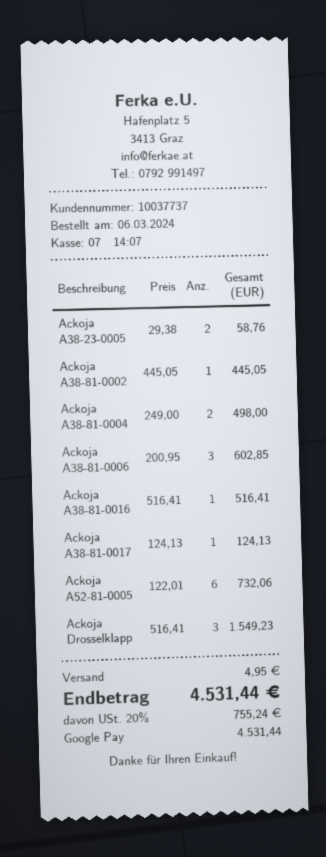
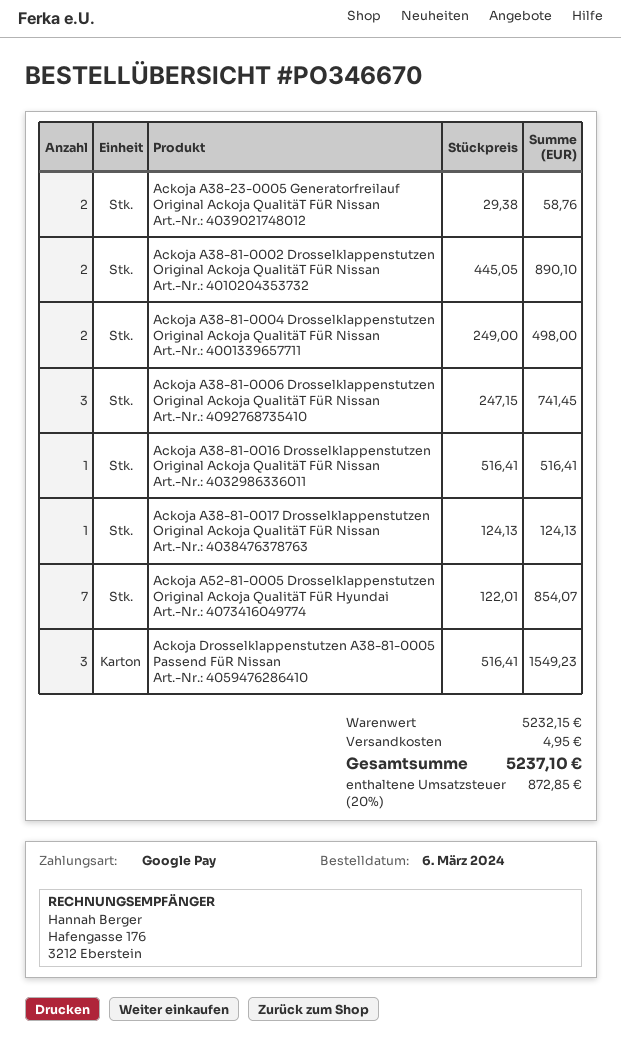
Ackoja A38-81-0002: 1 x 445.05 = 445.05 -> 2 x 445.05 = 890.10
Ackoja A38-81-0006: 3 x 200.95 = 602.85 -> 3 x 247.15 = 741.45
Ackoja A52-81-0005: 6 x 122.01 = 732.06 -> 7 x 122.01 = 854.07
tax: 20% = 755.24 -> 20% = 872.85
total: 4531.44 -> 5237.10

